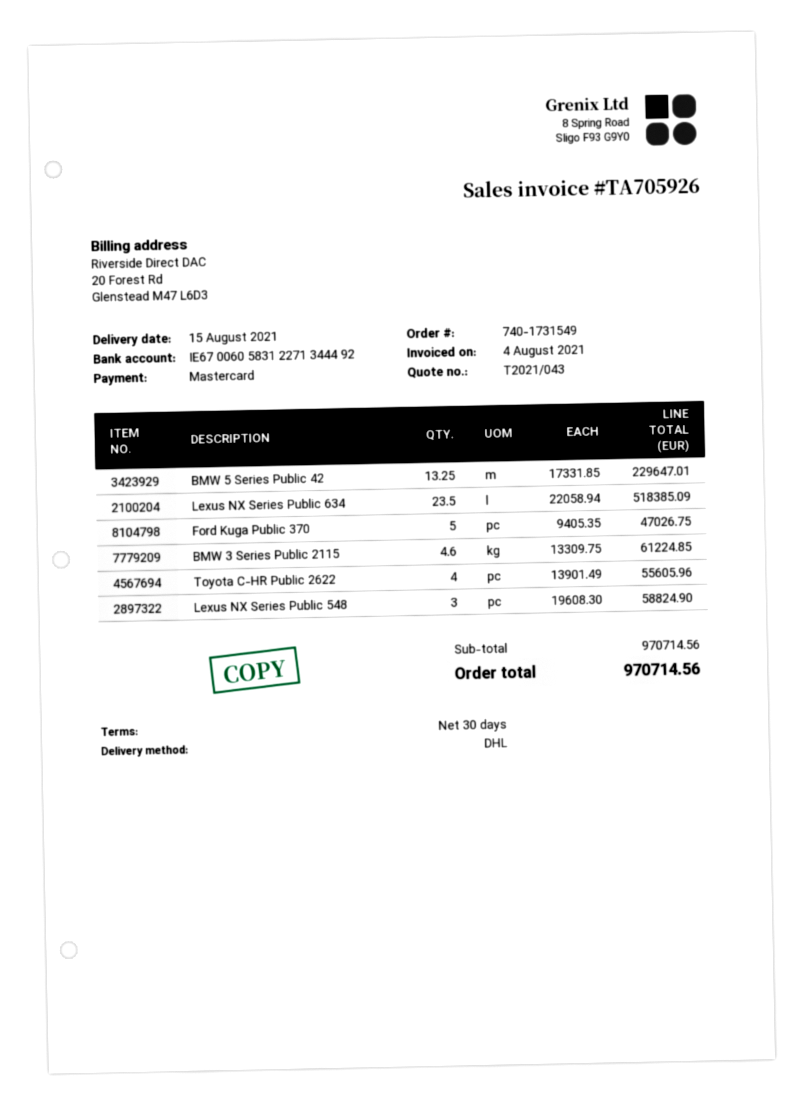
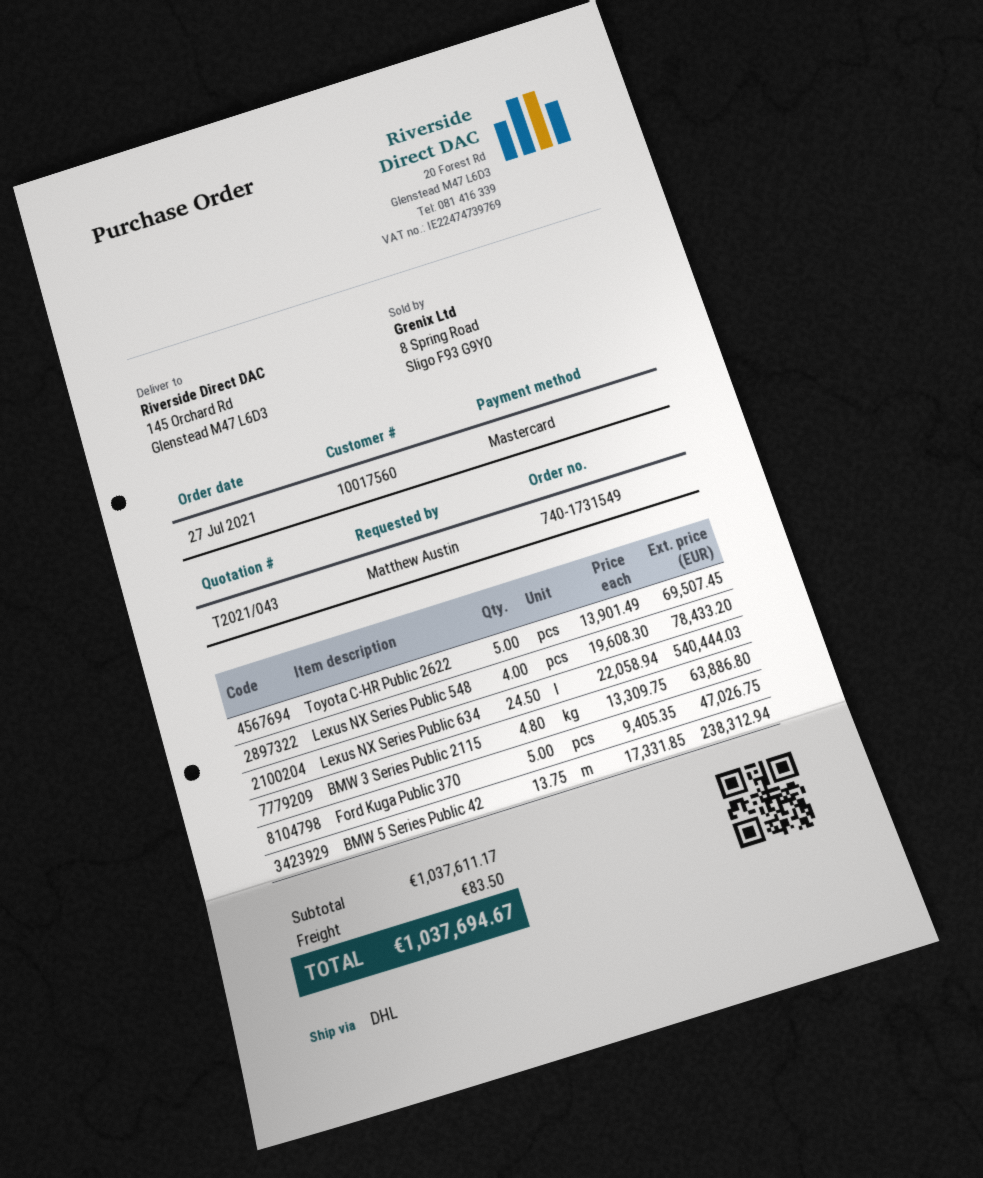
BMW 5 Series Public 42: 13.25 x 17331.85 = 229647.01 -> 13.75 x 17331.85 = 238312.94
Lexus NX Series Public 634: 23.5 x 22058.94 = 518385.09 -> 24.5 x 22058.94 = 540444.03
BMW 3 Series Public 2115: 4.6 x 13309.75 = 61224.85 -> 4.8 x 13309.75 = 63886.80
Toyota C-HR Public 2622: 4 x 13901.49 = 55605.96 -> 5 x 13901.49 = 69507.45
Lexus NX Series Public 548: 3 x 19608.30 = 58824.90 -> 4 x 19608.30 = 78433.20
subtotal: 970714.56 -> 1037611.17
shipping: none -> 83.50
total: 970714.56 -> 1037694.67

